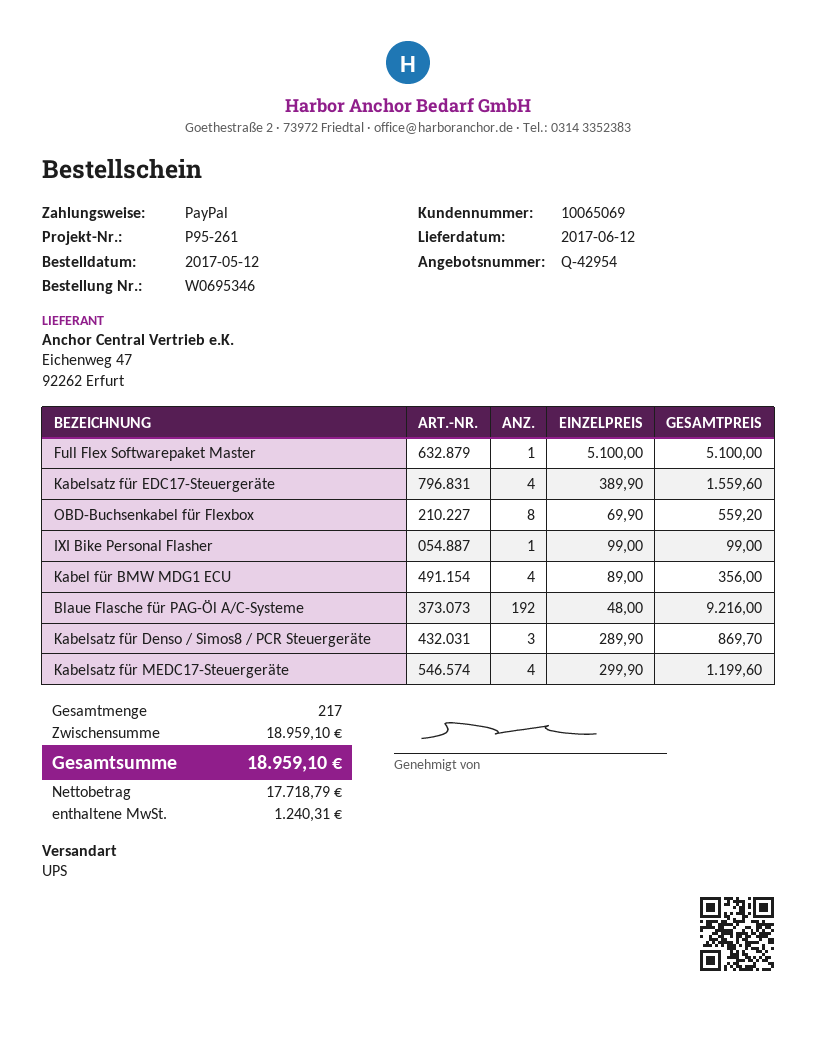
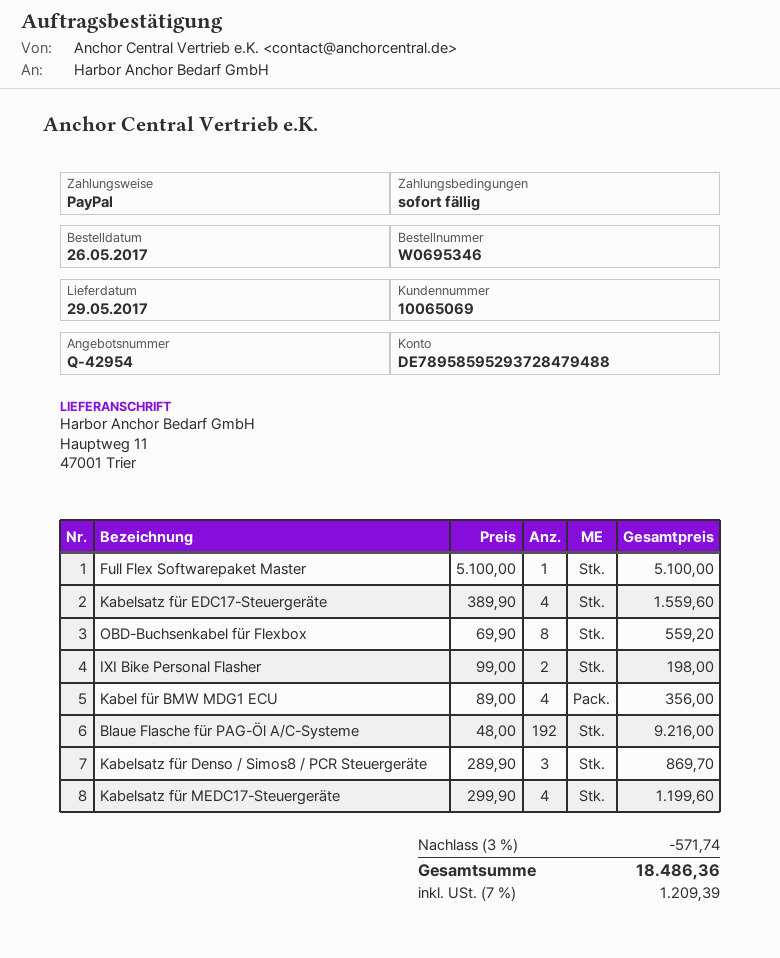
order date: 2017-05-12 -> 2017-05-26
delivery date: 2017-06-12 -> 2017-05-29
IXI Bike Personal Flasher: 1 x 99.00 = 99.00 -> 2 x 99.00 = 198.00
discount: none -> 3% = 571.74
tax: 1240.31 -> 1209.39
total: 18959.10 -> 18486.36

